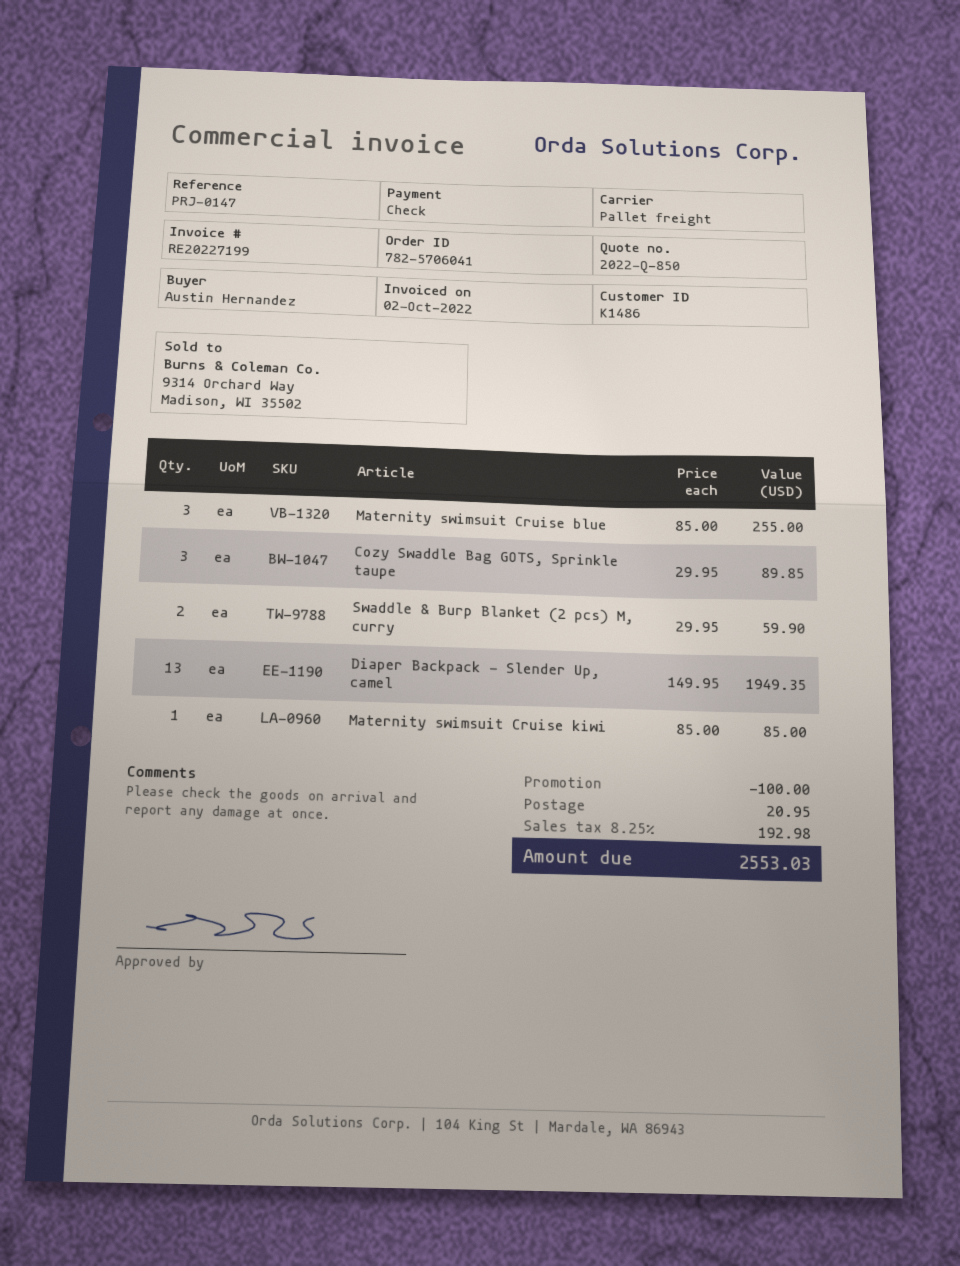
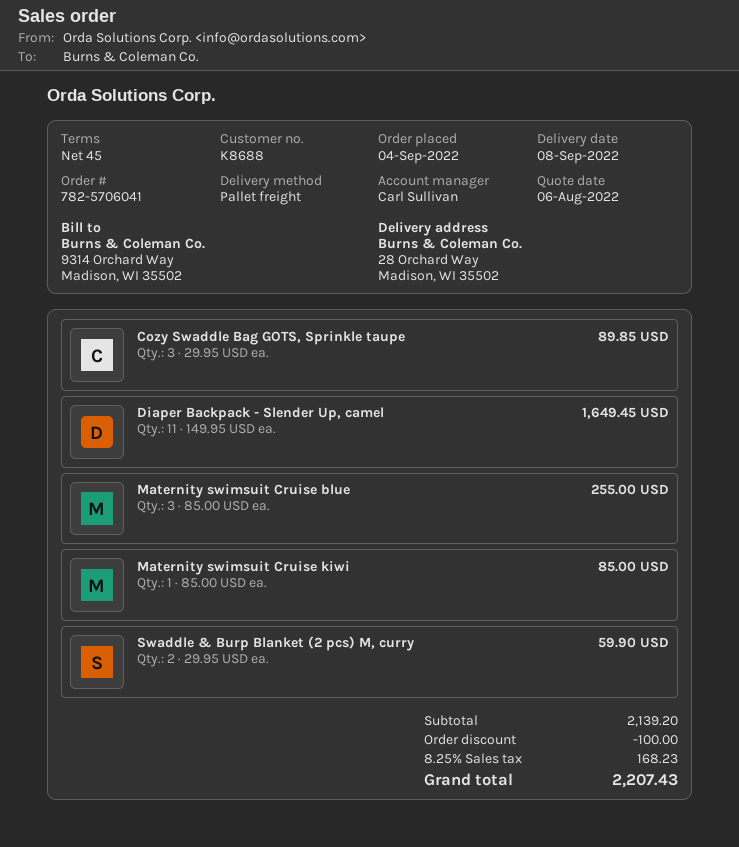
customer number: K1486 -> K8688
Diaper Backpack - Slender Up, camel: 13 x 149.95 = 1949.35 -> 11 x 149.95 = 1649.45
shipping: 20.95 -> none
tax: 8.25% = 192.98 -> 8.25% = 168.23
total: 2553.03 -> 2207.43

